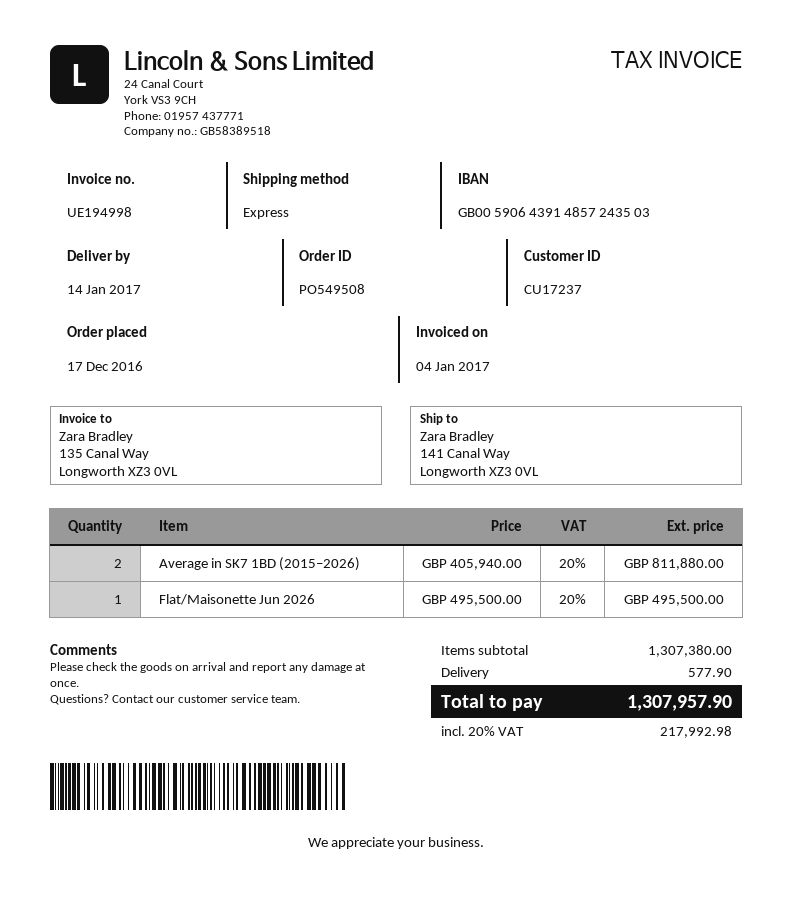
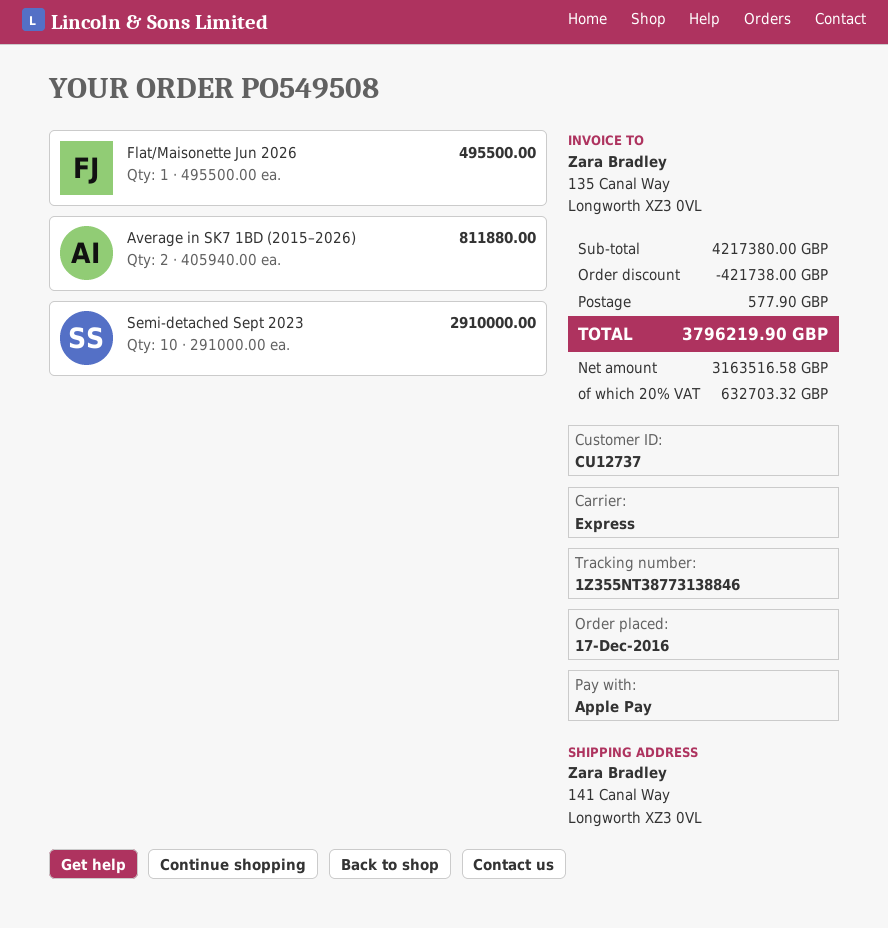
customer number: CU17237 -> CU12737
Semi-detached Sept 2023: none -> 10 x 291000.00 = 2910000.00
subtotal: 1307380.00 -> 4217380.00
discount: none -> 421738.00
tax: 20% = 217992.98 -> 20% = 632703.32
total: 1307957.90 -> 3796219.90

